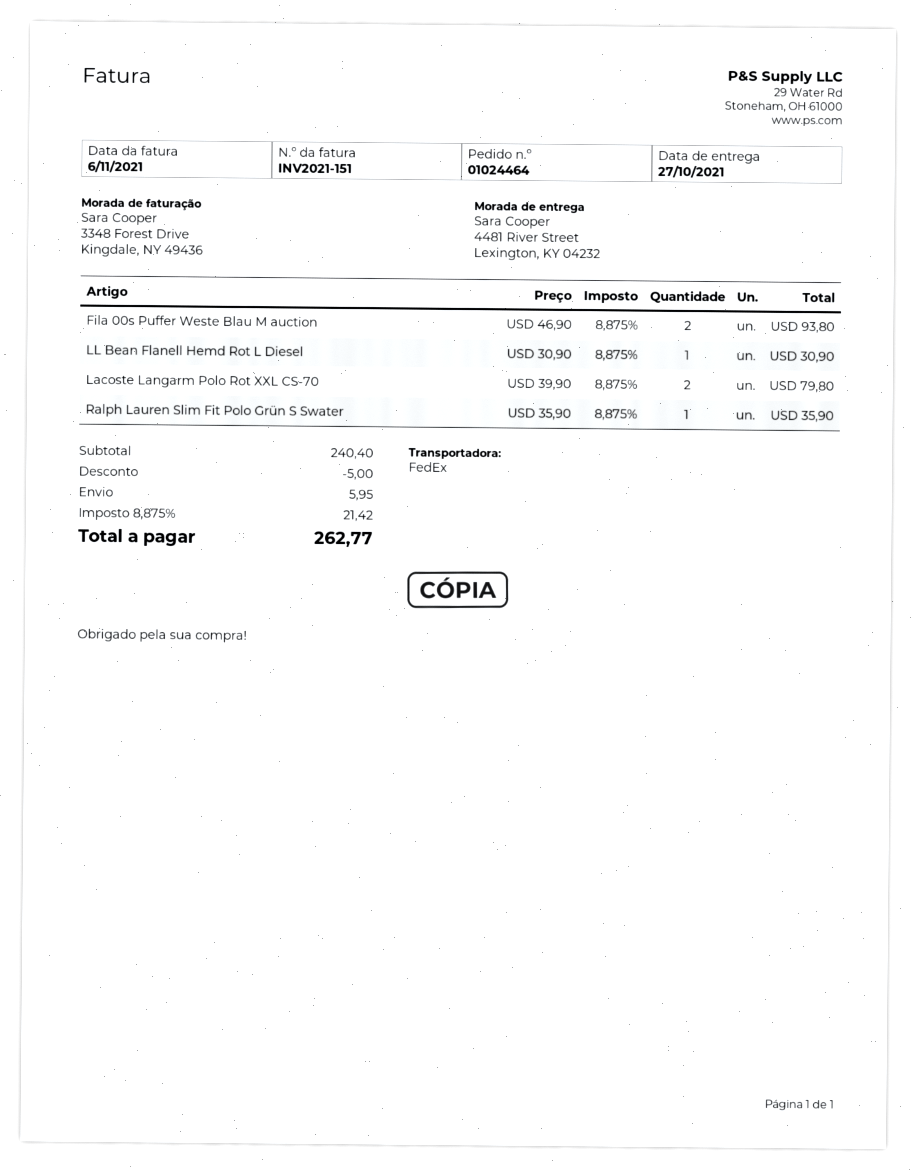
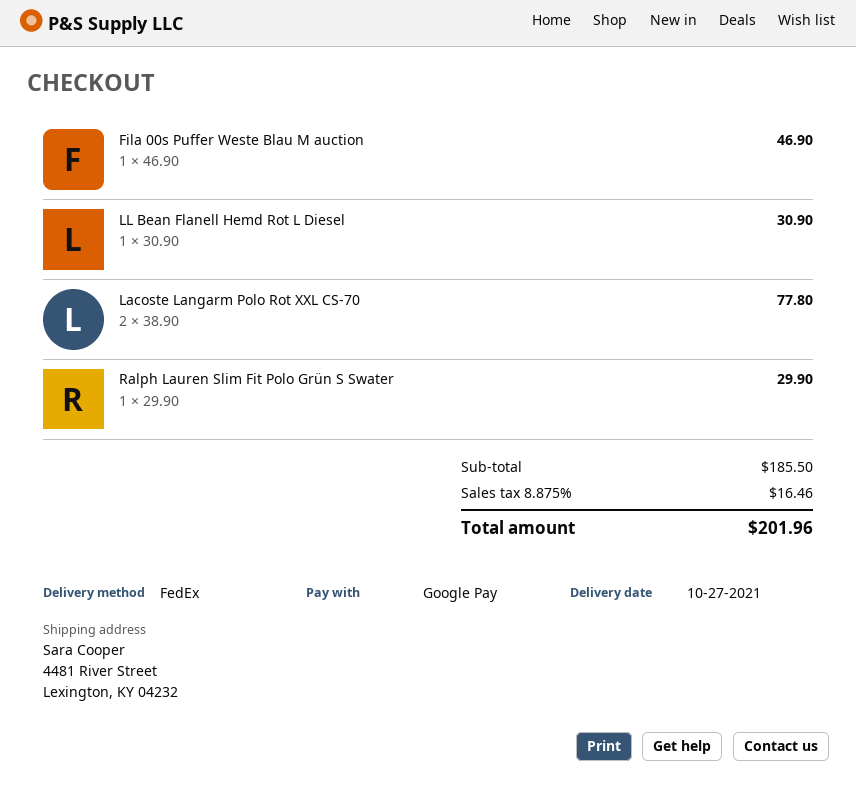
Fila 00s Puffer Weste Blau M auction: 2 x 46.90 = 93.80 -> 1 x 46.90 = 46.90
Lacoste Langarm Polo Rot XXL CS-70: 2 x 39.90 = 79.80 -> 2 x 38.90 = 77.80
Ralph Lauren Slim Fit Polo Grün S Swater: 1 x 35.90 = 35.90 -> 1 x 29.90 = 29.90
subtotal: 240.40 -> 185.50
discount: 5.00 -> none
shipping: 5.95 -> none
tax: 8.875% = 21.42 -> 8.875% = 16.46
total: 262.77 -> 201.96

